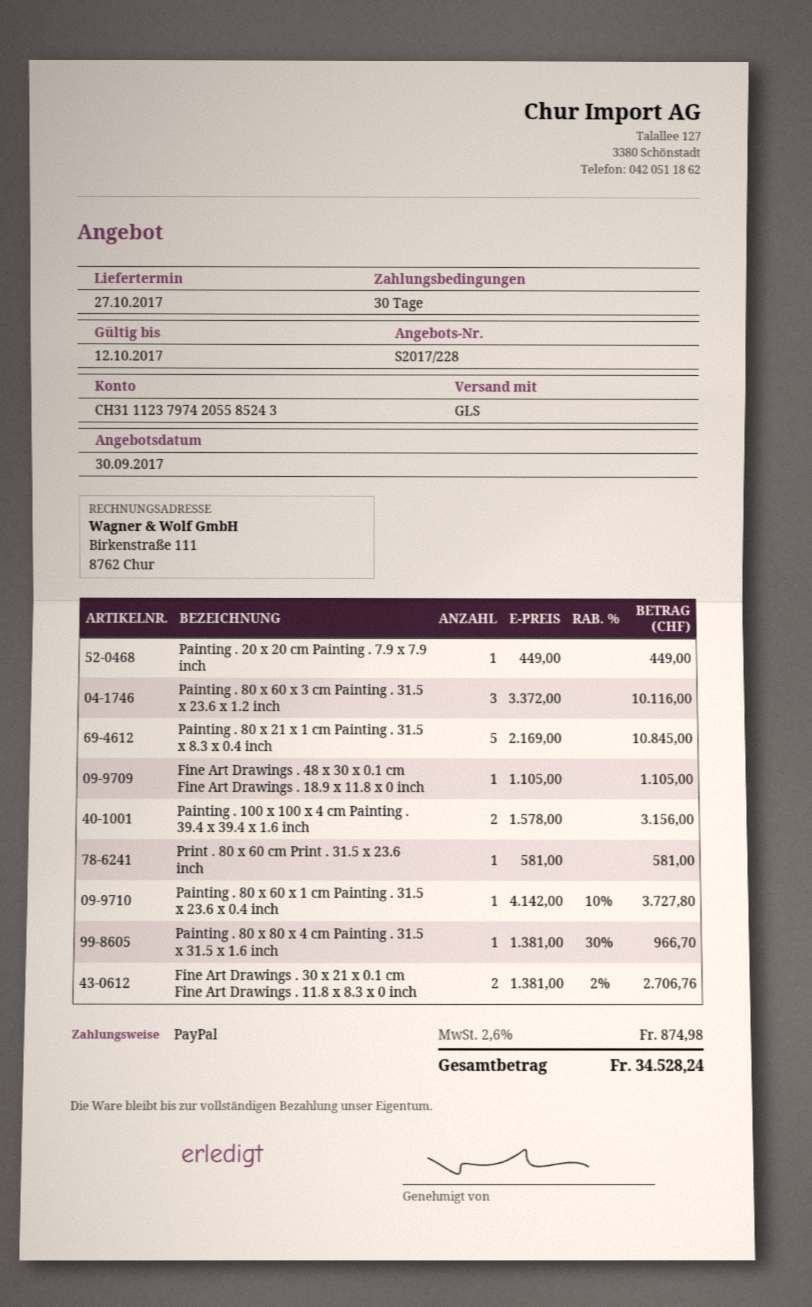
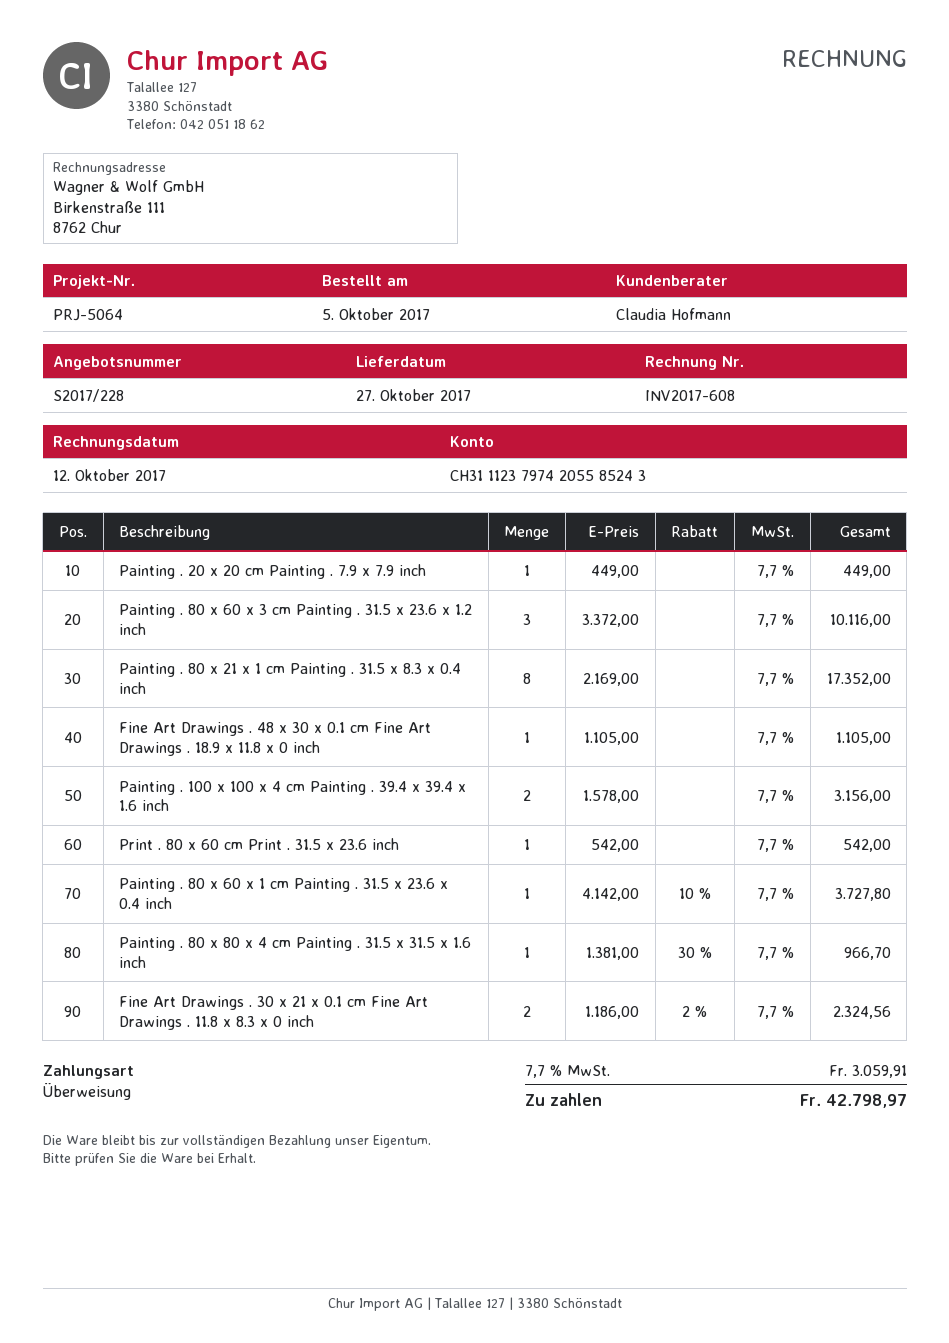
payment method: PayPal -> bank transfer
Painting . 80 x 21 x 1 cm Painting . 31.5 x 8.3 x 0.4 inch: 5 x 2169.00 = 10845.00 -> 8 x 2169.00 = 17352.00
Print . 80 x 60 cm Print . 31.5 x 23.6 inch: 1 x 581.00 = 581.00 -> 1 x 542.00 = 542.00
Fine Art Drawings . 30 x 21 x 0.1 cm Fine Art Drawings . 11.8 x 8.3 x 0 inch: 2 x 1381.00 - 2% = 2706.76 -> 2 x 1186.00 - 2% = 2324.56
tax: 2.6% = 874.98 -> 7.7% = 3059.91
total: 34528.24 -> 42798.97

